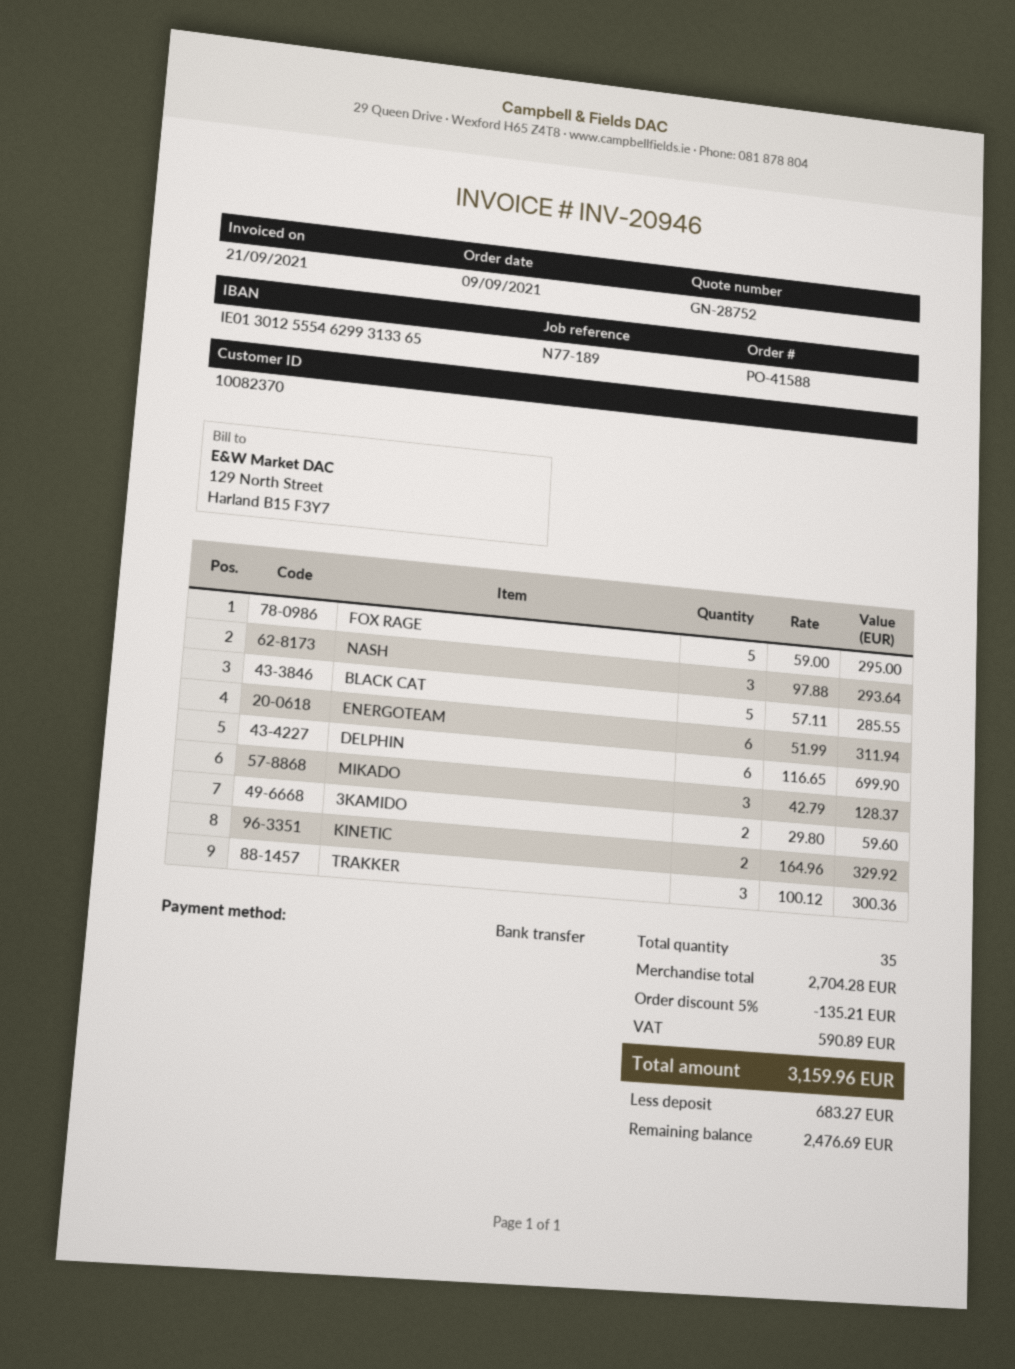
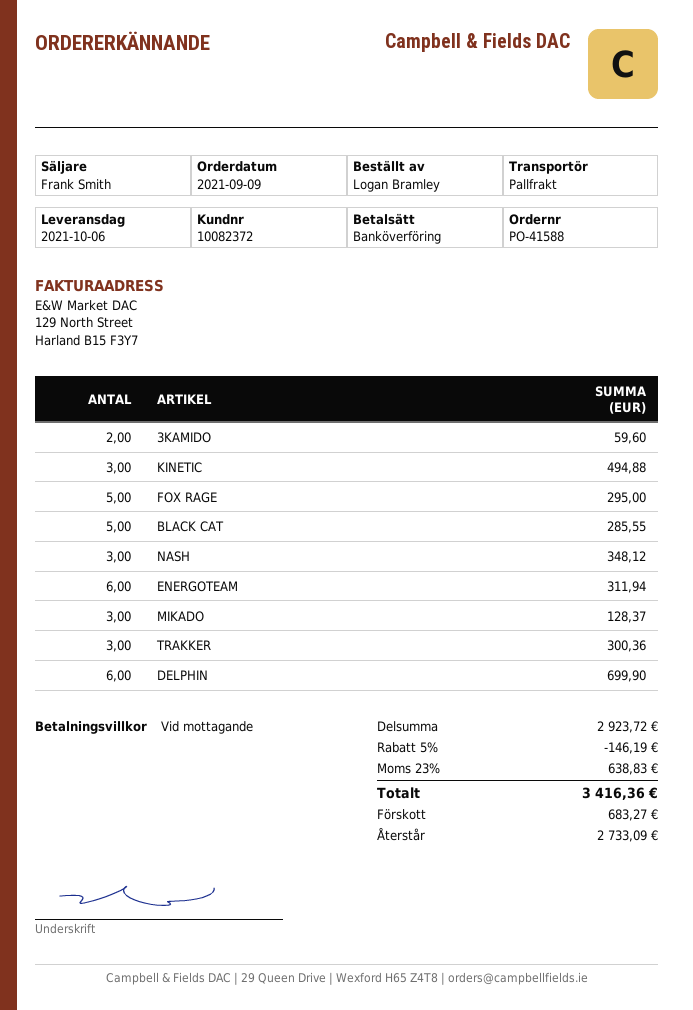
customer number: 10082370 -> 10082372
NASH: 3 for 293.64 -> 3 for 348.12
KINETIC: 2 for 329.92 -> 3 for 494.88
subtotal: 2704.28 -> 2923.72
discount: 5% = 135.21 -> 5% = 146.19
tax: 590.89 -> 638.83
total: 3159.96 -> 3416.36
balance: 2476.69 -> 2733.09

